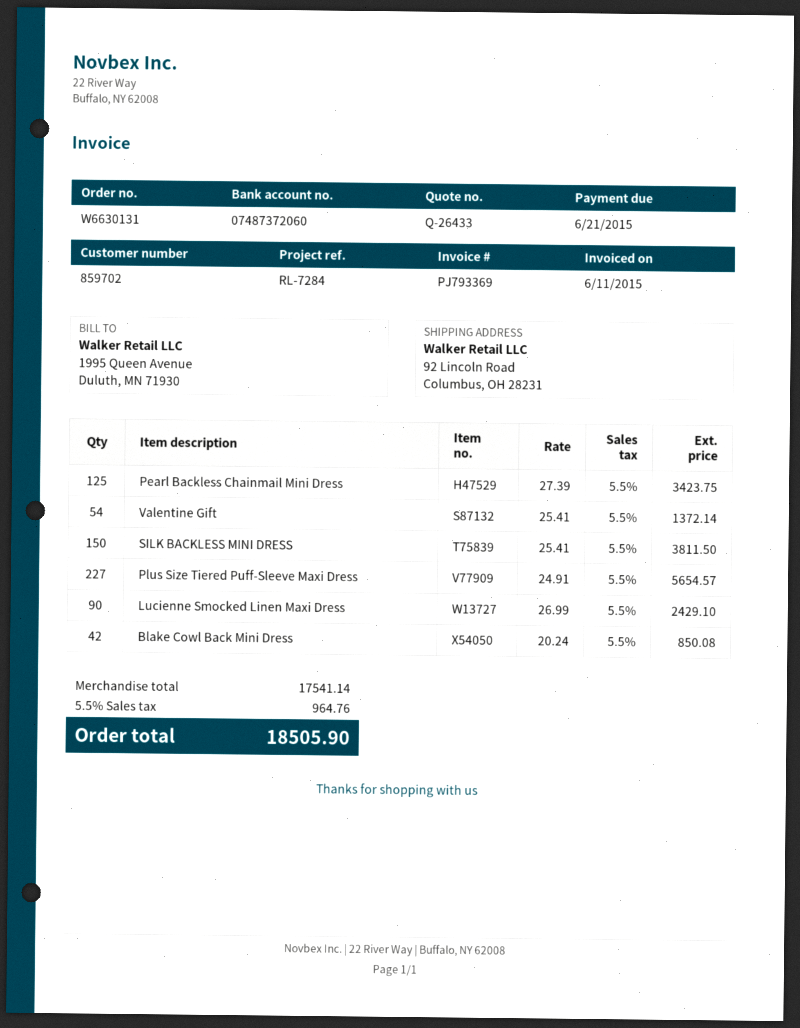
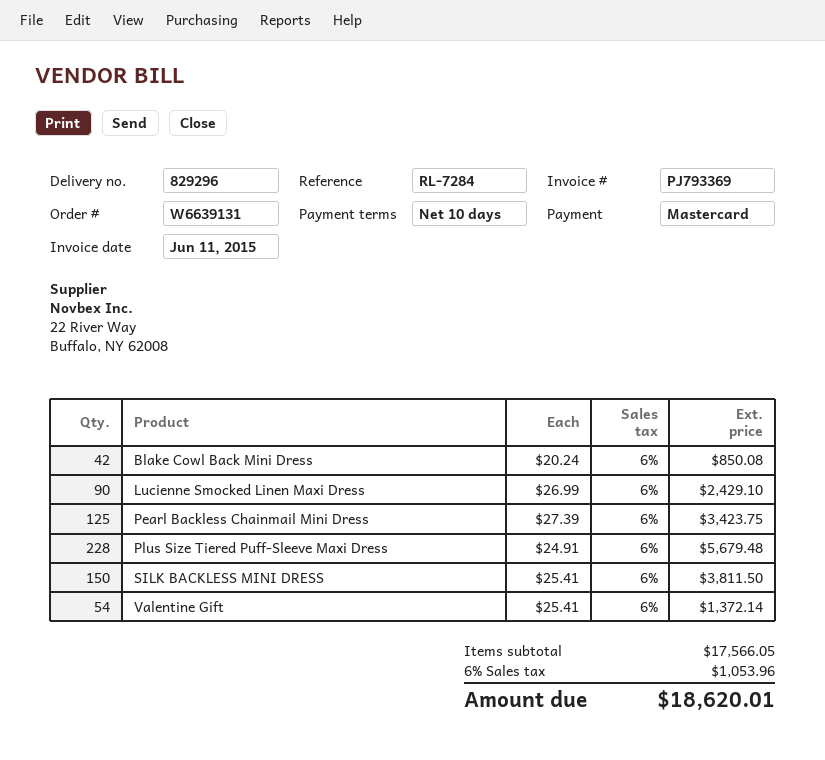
order number: W6630131 -> W6639131
Plus Size Tiered Puff-Sleeve Maxi Dress: 227 x 24.91 = 5654.57 -> 228 x 24.91 = 5679.48
subtotal: 17541.14 -> 17566.05
tax: 5.5% = 964.76 -> 6% = 1053.96
total: 18505.90 -> 18620.01

